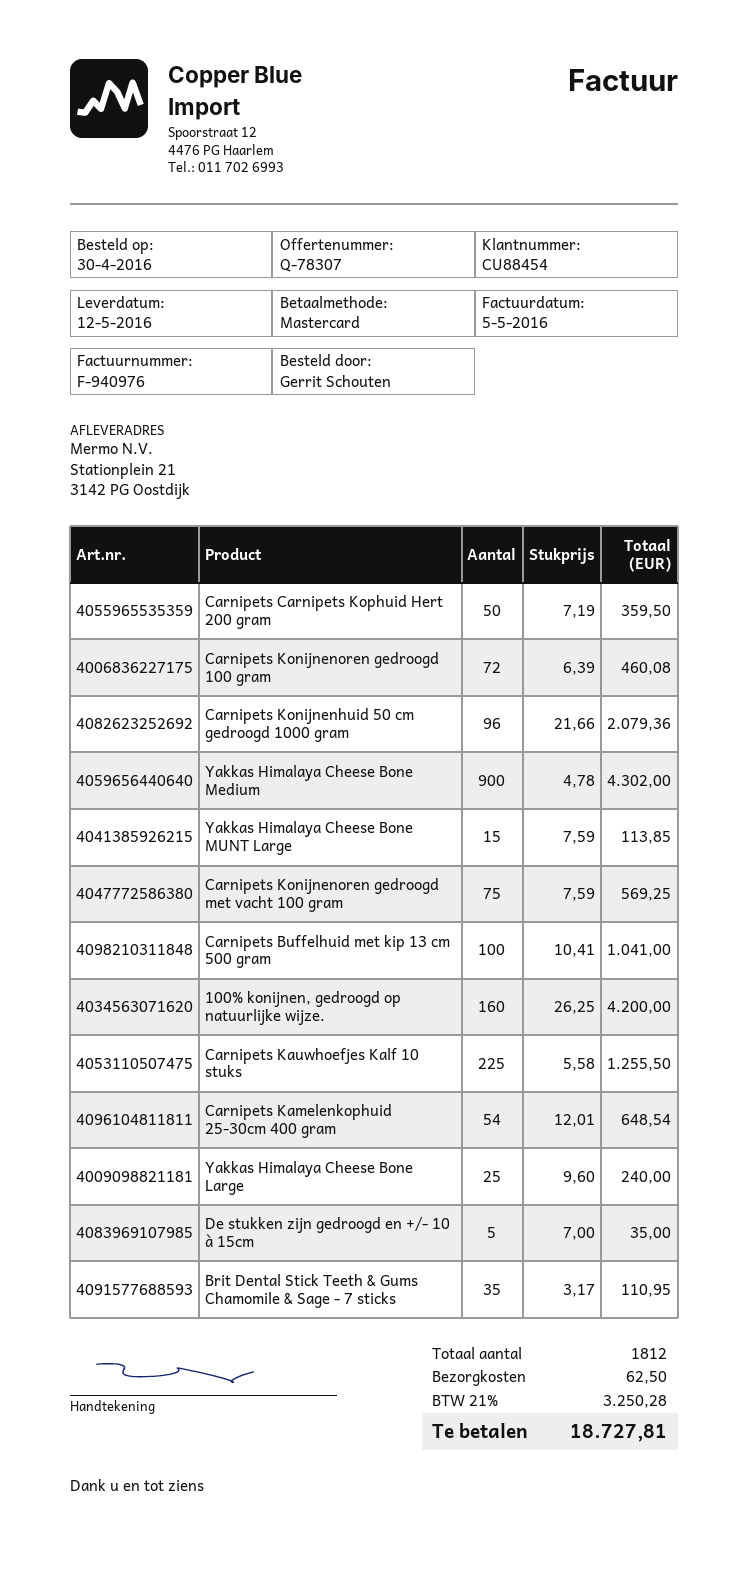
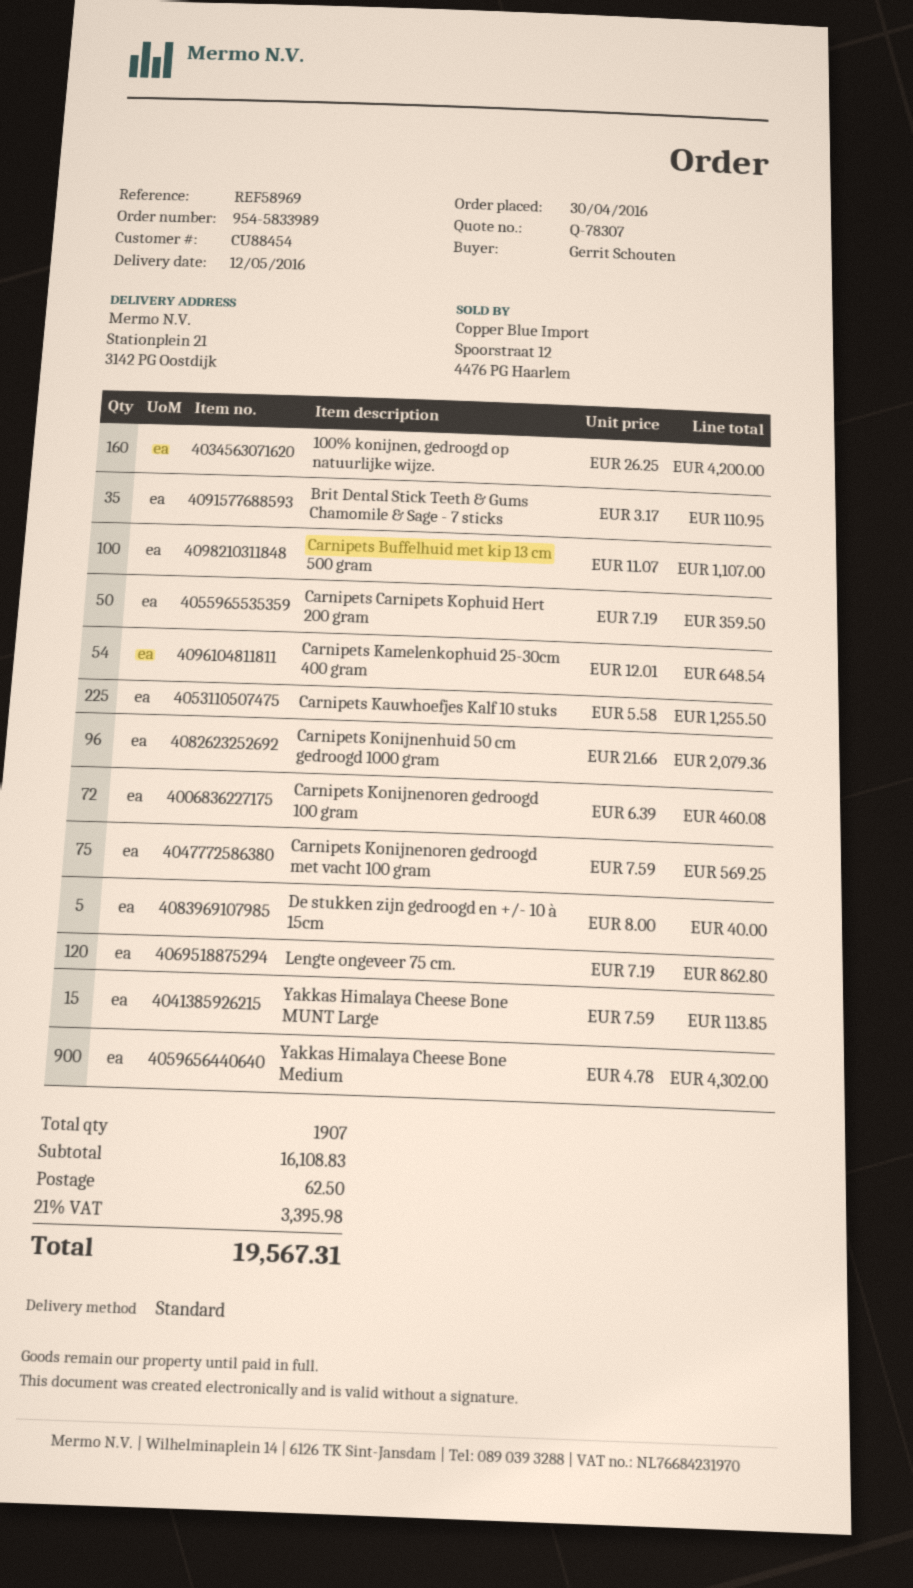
Carnipets Buffelhuid met kip 13 cm 500 gram: 100 x 10.41 = 1041.00 -> 100 x 11.07 = 1107.00
Yakkas Himalaya Cheese Bone Large: 25 x 9.60 = 240.00 -> none
De stukken zijn gedroogd en +/- 10 à 15cm: 5 x 7.00 = 35.00 -> 5 x 8.00 = 40.00
Lengte ongeveer 75 cm.: none -> 120 x 7.19 = 862.80
total quantity: 1812 -> 1907
tax: 21% = 3250.28 -> 21% = 3395.98
total: 18727.81 -> 19567.31

